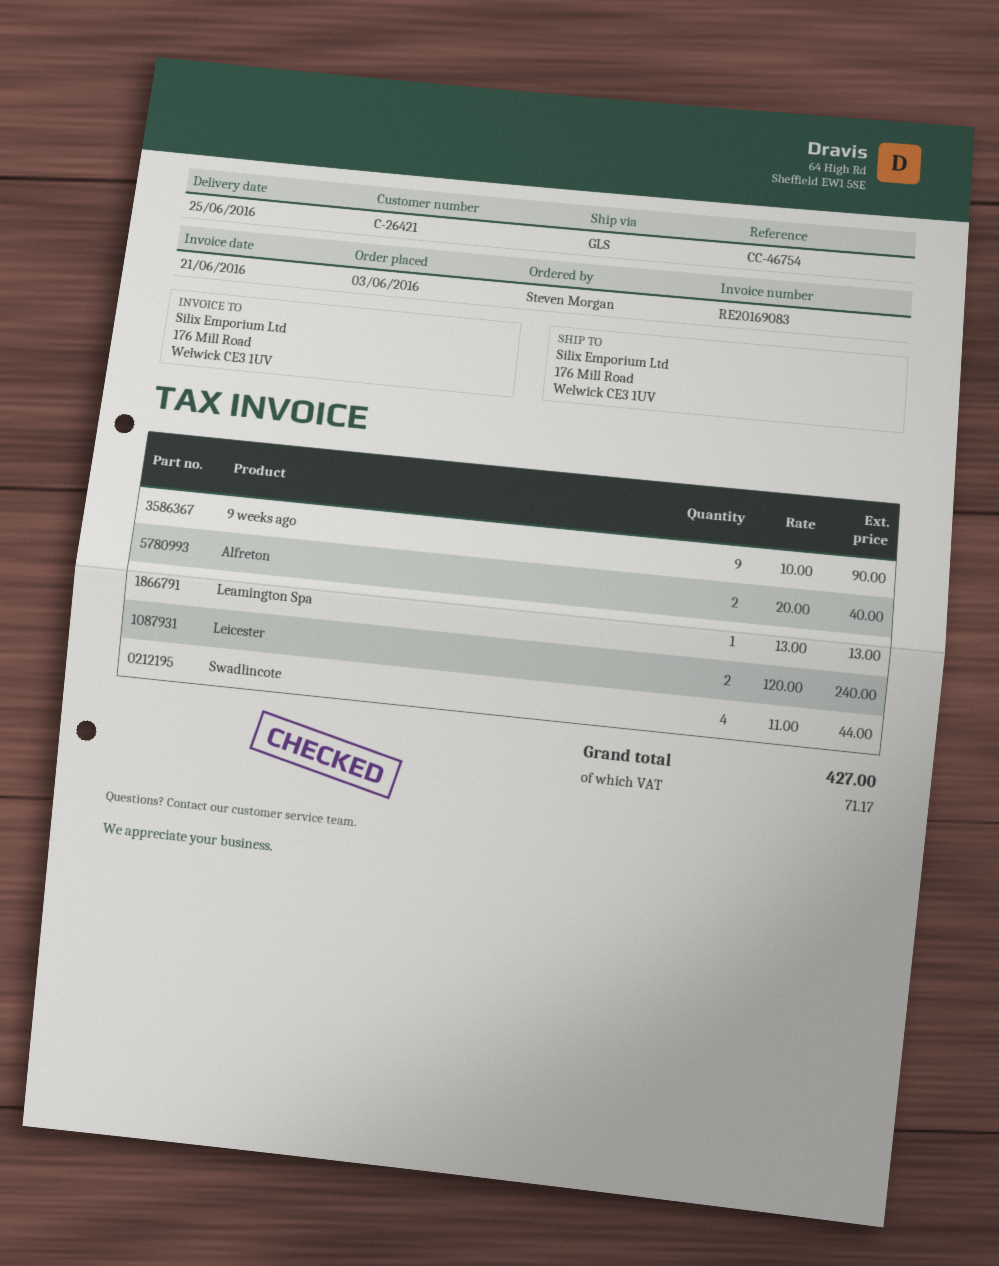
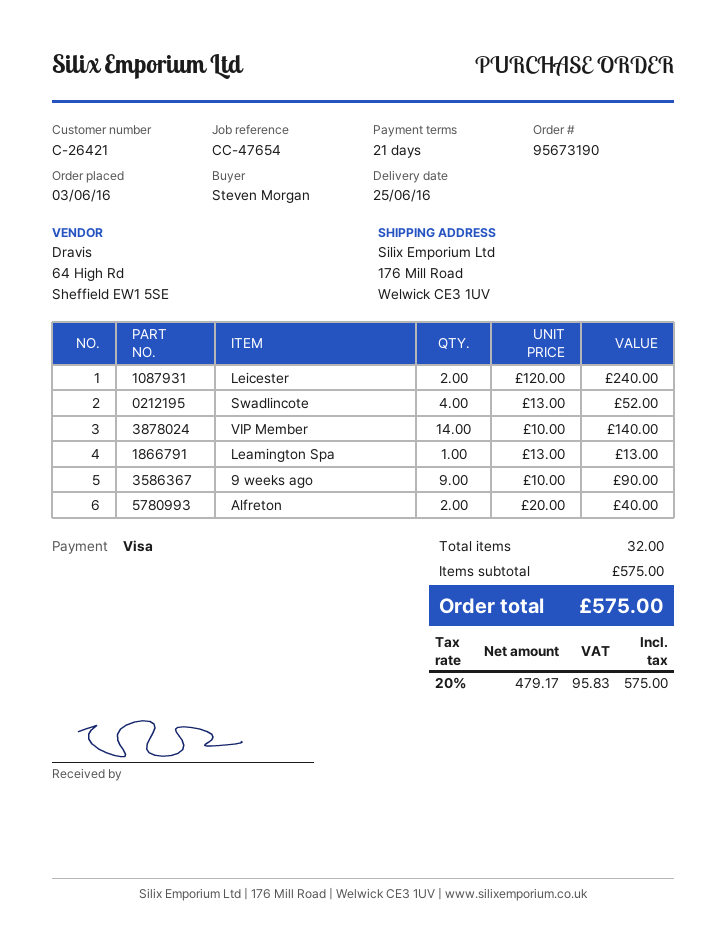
reference: CC-46754 -> CC-47654
Swadlincote: 4 x 11.00 = 44.00 -> 4 x 13.00 = 52.00
VIP Member: none -> 14 x 10.00 = 140.00
tax: 71.17 -> 95.83
total: 427.00 -> 575.00

